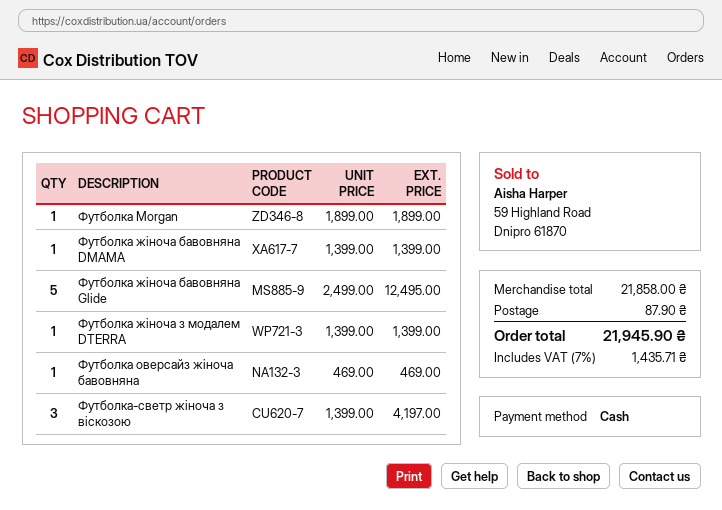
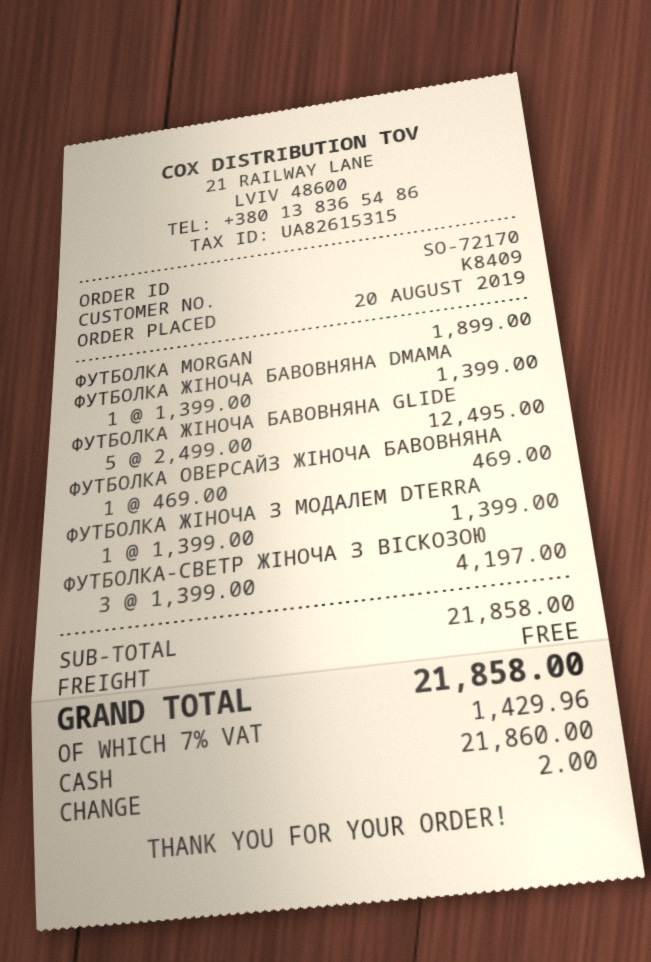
shipping: 87.90 -> 0.00
tax: 7% = 1435.71 -> 7% = 1429.96
total: 21945.90 -> 21858.00

